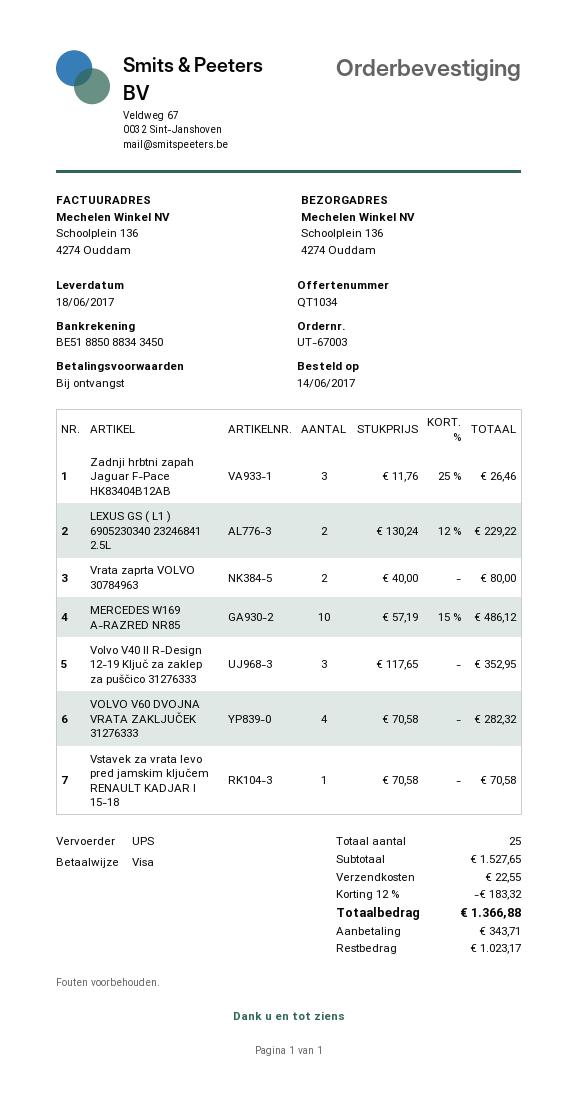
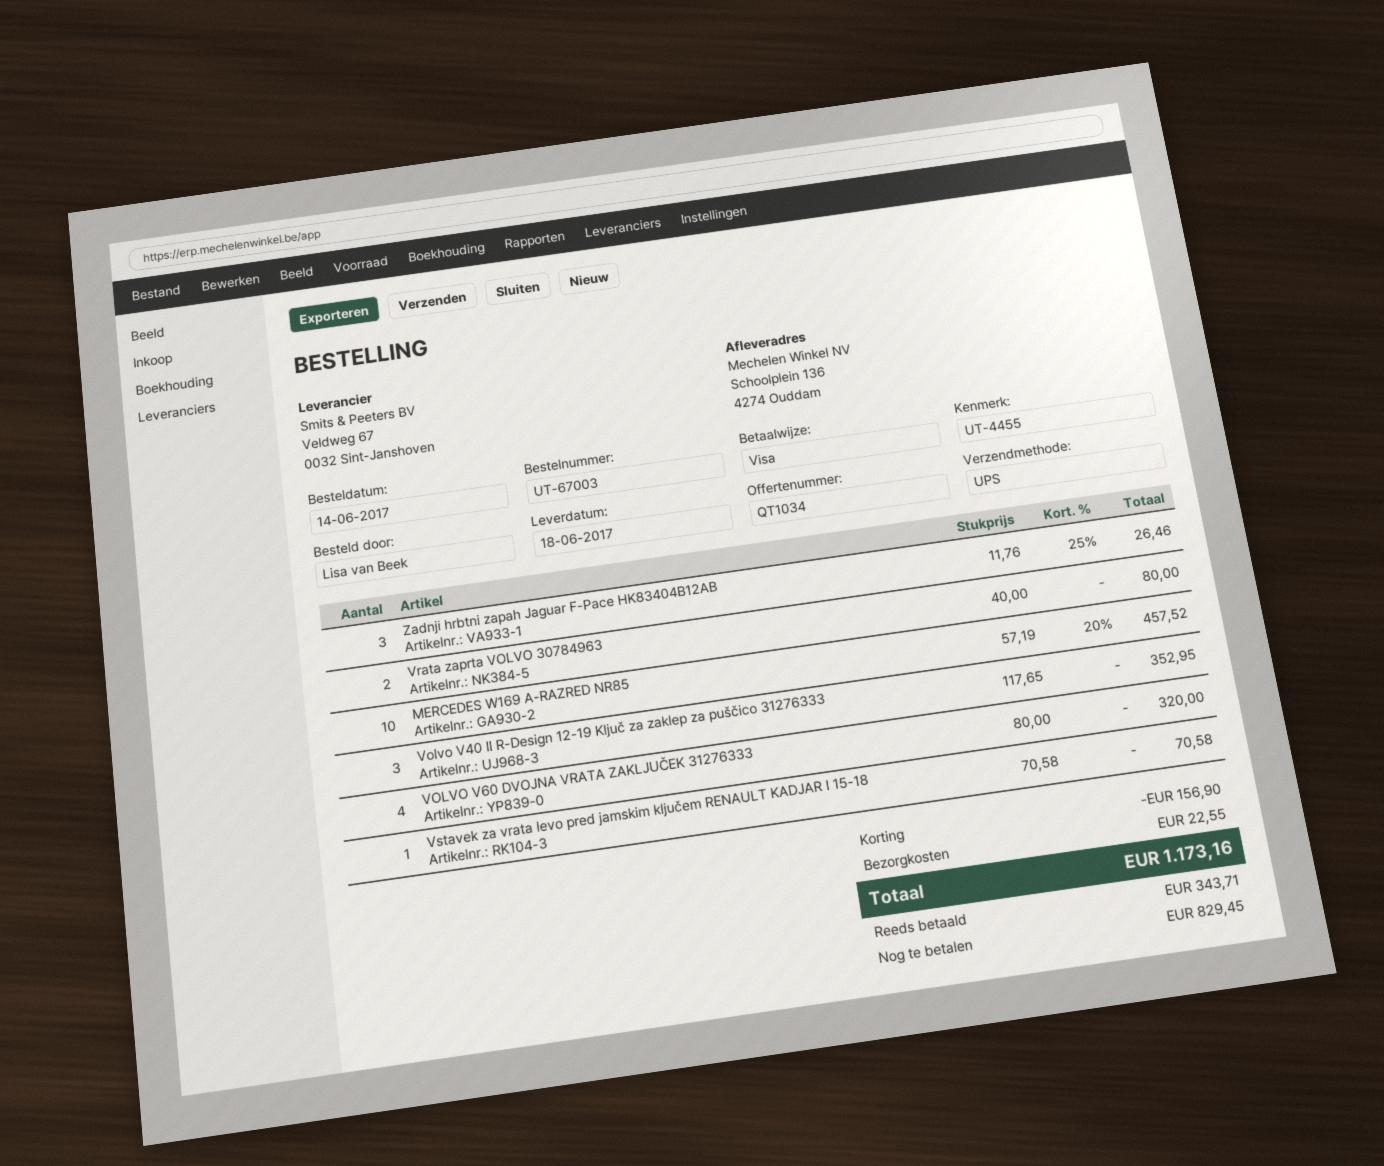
LEXUS GS ( L1 ) 6905230340 23246841 2.5L: 2 x 130.24 - 12% = 229.22 -> none
MERCEDES W169 A-RAZRED NR85: 10 x 57.19 - 15% = 486.12 -> 10 x 57.19 - 20% = 457.52
VOLVO V60 DVOJNA VRATA ZAKLJUČEK 31276333: 4 x 70.58 = 282.32 -> 4 x 80.00 = 320.00
discount: 183.32 -> 156.90
total: 1366.88 -> 1173.16
balance: 1023.17 -> 829.45

